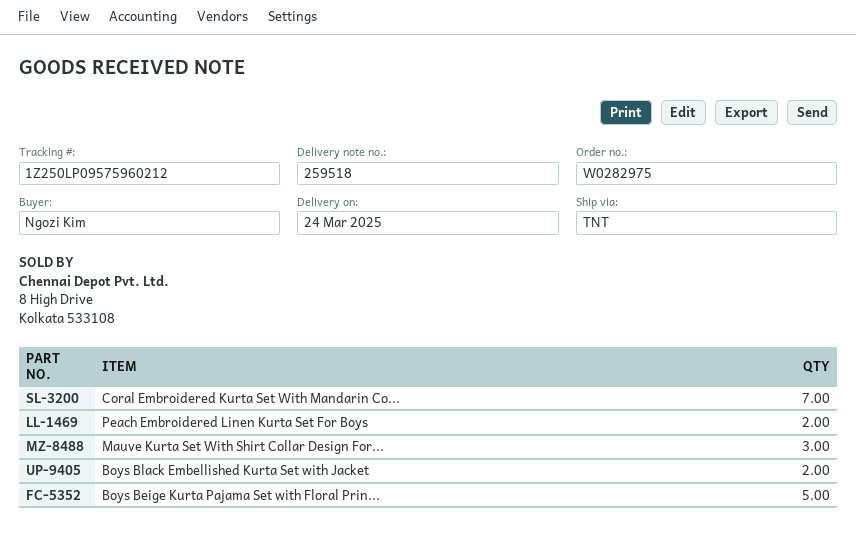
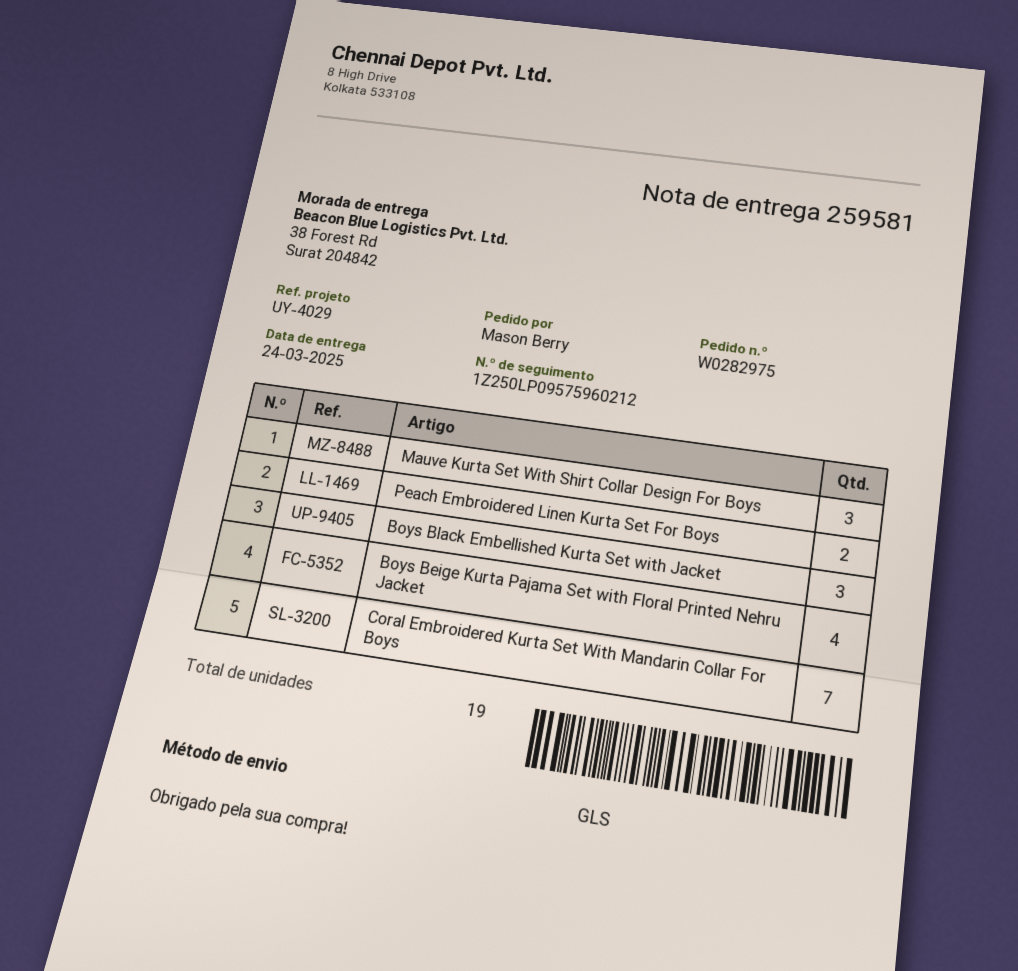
delivery note number: 259518 -> 259581
ordered by: Ngozi Kim -> Mason Berry
shipping method: TNT -> GLS
Boys Black Embellished Kurta Set with Jacket: 2 -> 3
Boys Beige Kurta Pajama Set with Floral Prin...: 5 -> 4

